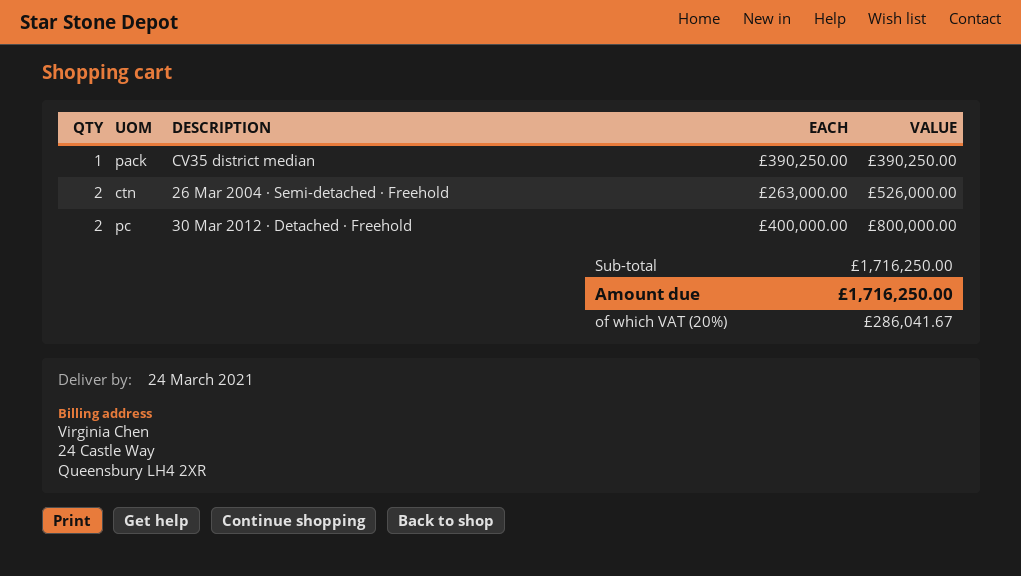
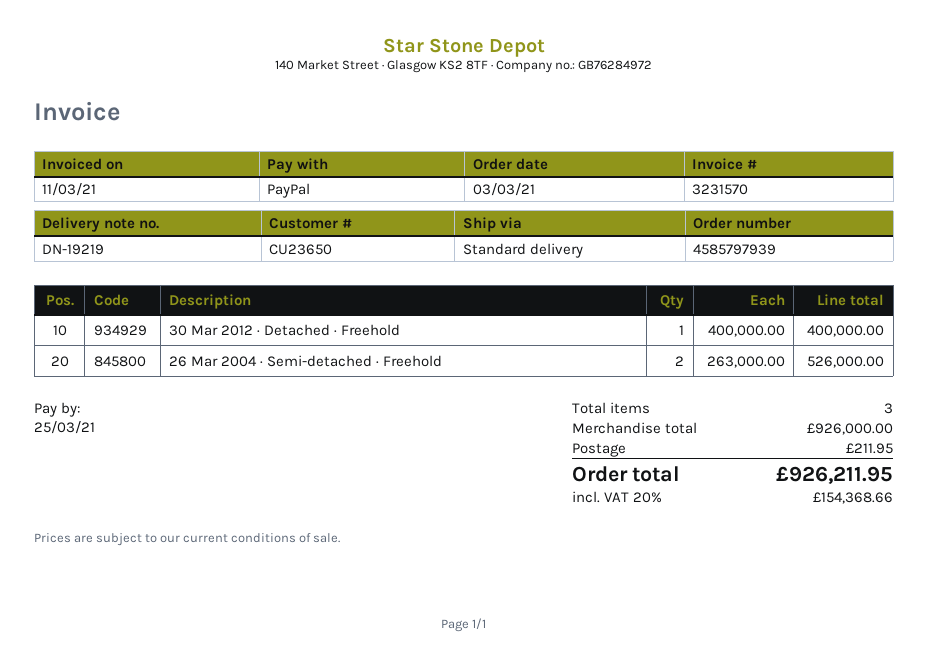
CV35 district median: 1 x 390250.00 = 390250.00 -> none
30 Mar 2012 · Detached · Freehold: 2 x 400000.00 = 800000.00 -> 1 x 400000.00 = 400000.00
subtotal: 1716250.00 -> 926000.00
shipping: none -> 211.95
tax: 20% = 286041.67 -> 20% = 154368.66
total: 1716250.00 -> 926211.95

